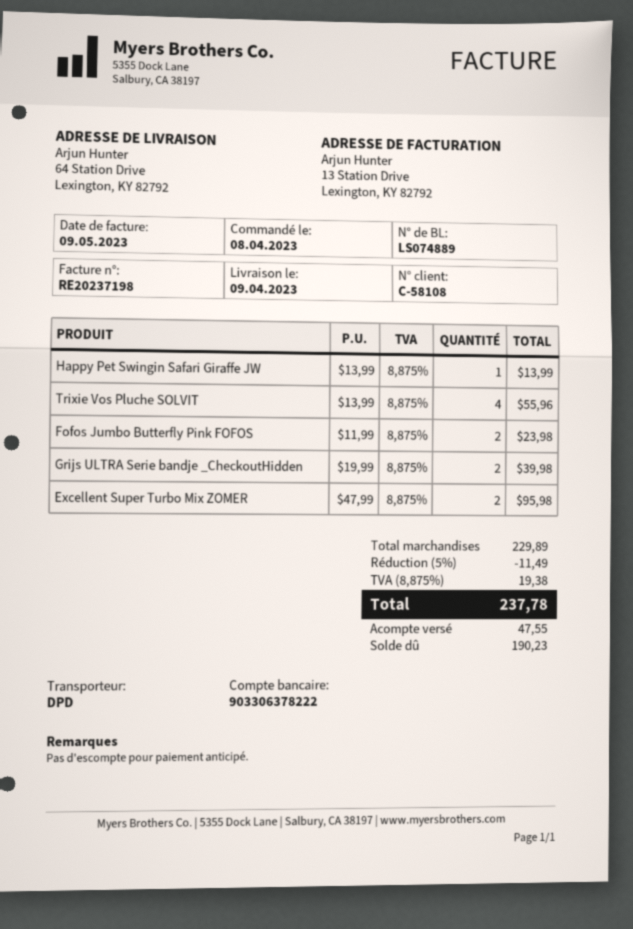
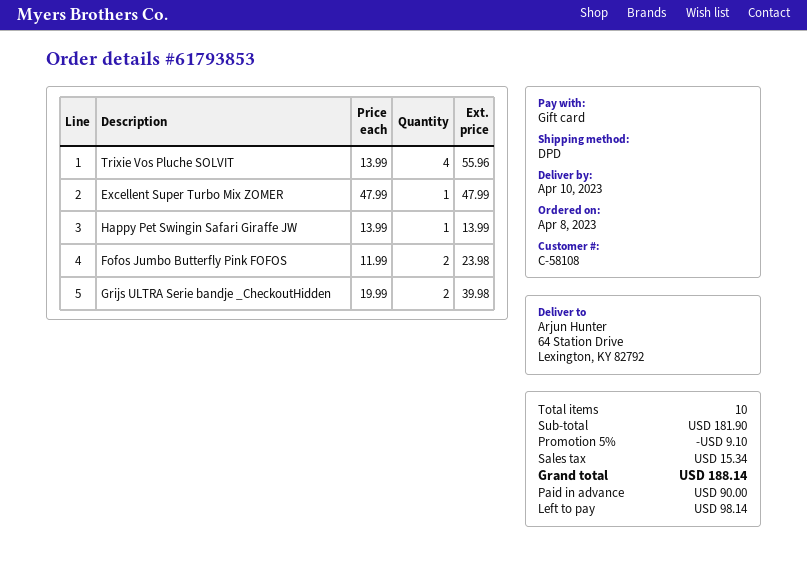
delivery date: 2023-04-09 -> 2023-04-10
Excellent Super Turbo Mix ZOMER: 2 x 47.99 = 95.98 -> 1 x 47.99 = 47.99
subtotal: 229.89 -> 181.90
discount: 5% = 11.49 -> 5% = 9.10
tax: 19.38 -> 15.34
total: 237.78 -> 188.14
deposit: 47.55 -> 90.00
balance: 190.23 -> 98.14

